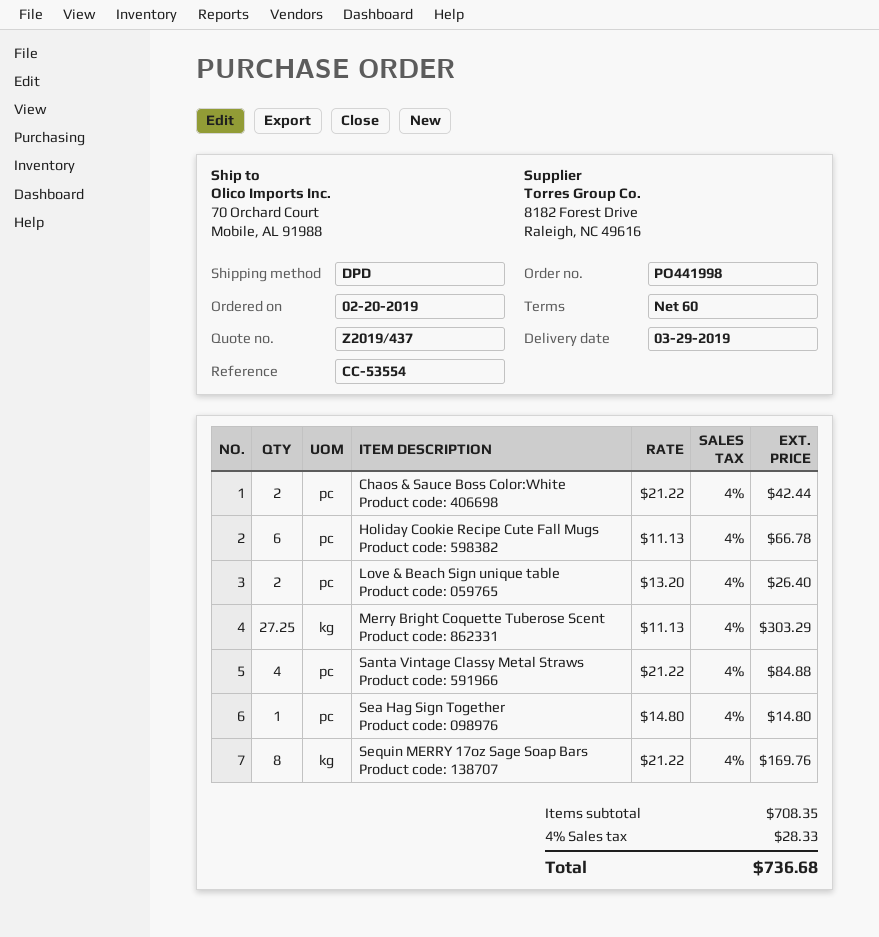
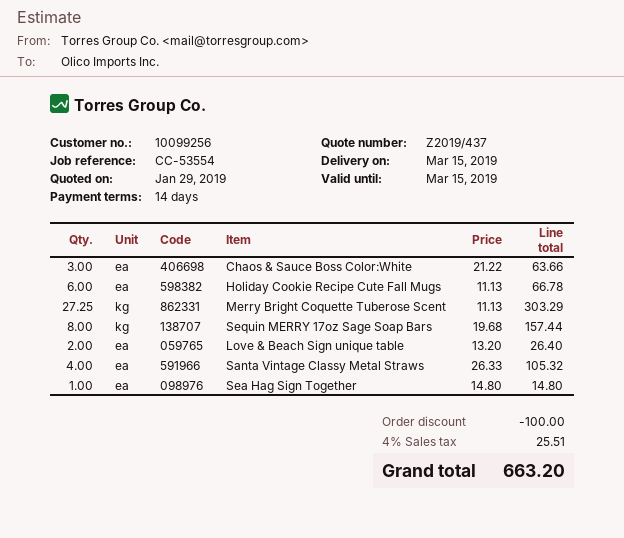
delivery date: 2019-03-29 -> 2019-03-15
payment terms: 60 days -> 14 days
Chaos & Sauce Boss Color:White: 2 x 21.22 = 42.44 -> 3 x 21.22 = 63.66
Santa Vintage Classy Metal Straws: 4 x 21.22 = 84.88 -> 4 x 26.33 = 105.32
Sequin MERRY 17oz Sage Soap Bars: 8 x 21.22 = 169.76 -> 8 x 19.68 = 157.44
discount: none -> 100.00
tax: 4% = 28.33 -> 4% = 25.51
total: 736.68 -> 663.20

